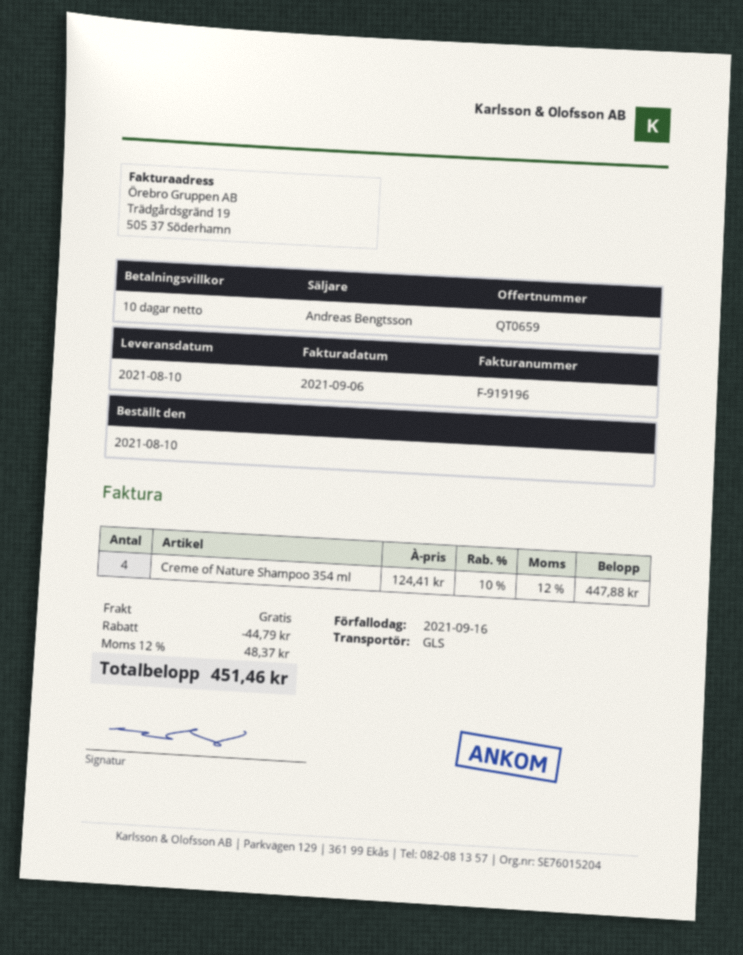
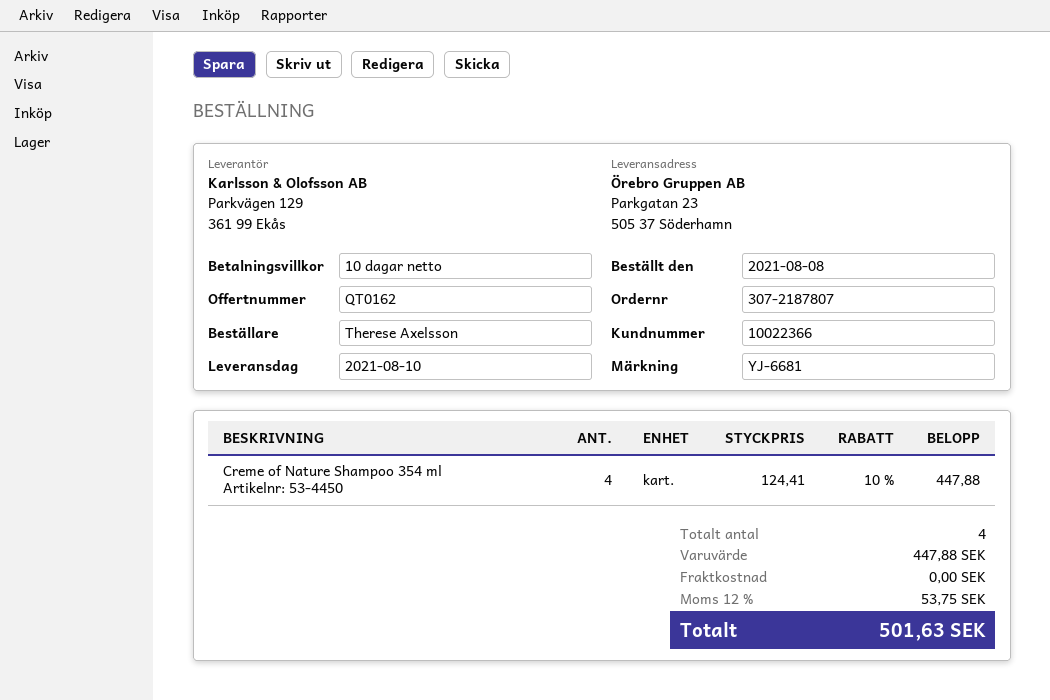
quote number: QT0659 -> QT0162
order date: 2021-08-10 -> 2021-08-08
discount: 44.79 -> none
tax: 12% = 48.37 -> 12% = 53.75
total: 451.46 -> 501.63

